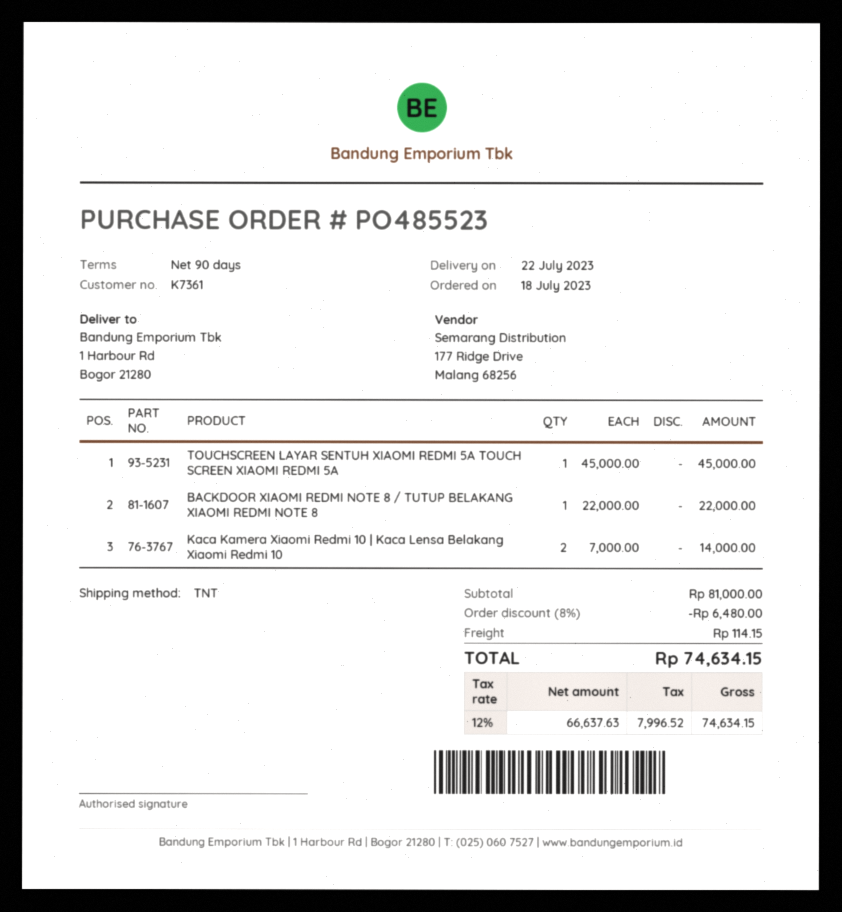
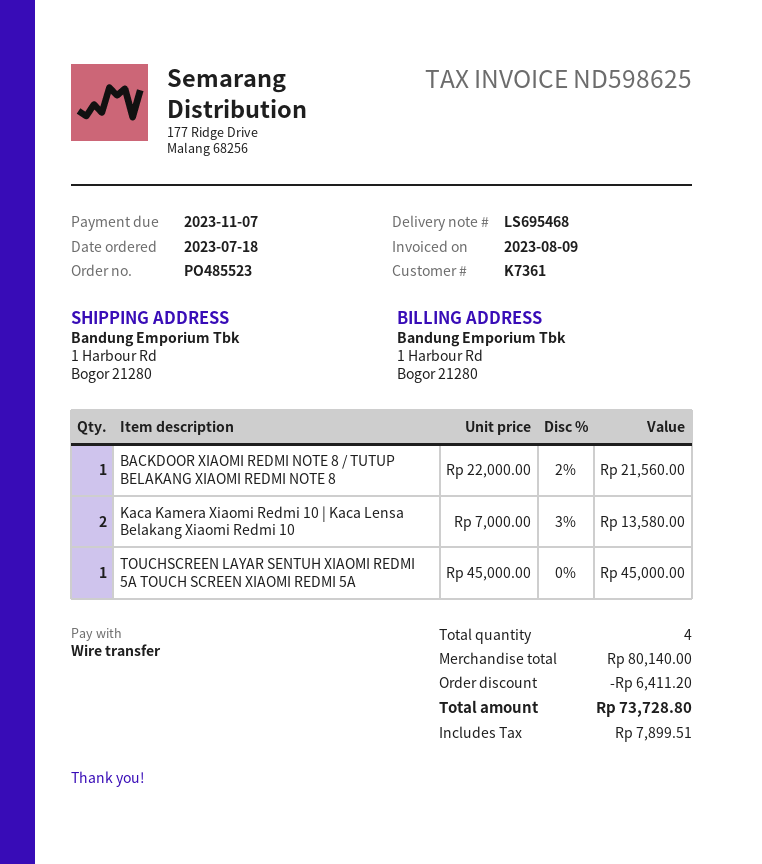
BACKDOOR XIAOMI REDMI NOTE 8 / TUTUP BELAKANG XIAOMI REDMI NOTE 8: 1 x 22000.00 = 22000.00 -> 1 x 22000.00 - 2% = 21560.00
Kaca Kamera Xiaomi Redmi 10 | Kaca Lensa Belakang Xiaomi Redmi 10: 2 x 7000.00 = 14000.00 -> 2 x 7000.00 - 3% = 13580.00
subtotal: 81000.00 -> 80140.00
discount: 6480.00 -> 6411.20
shipping: 114.15 -> none
tax: 7996.52 -> 7899.51
total: 74634.15 -> 73728.80

